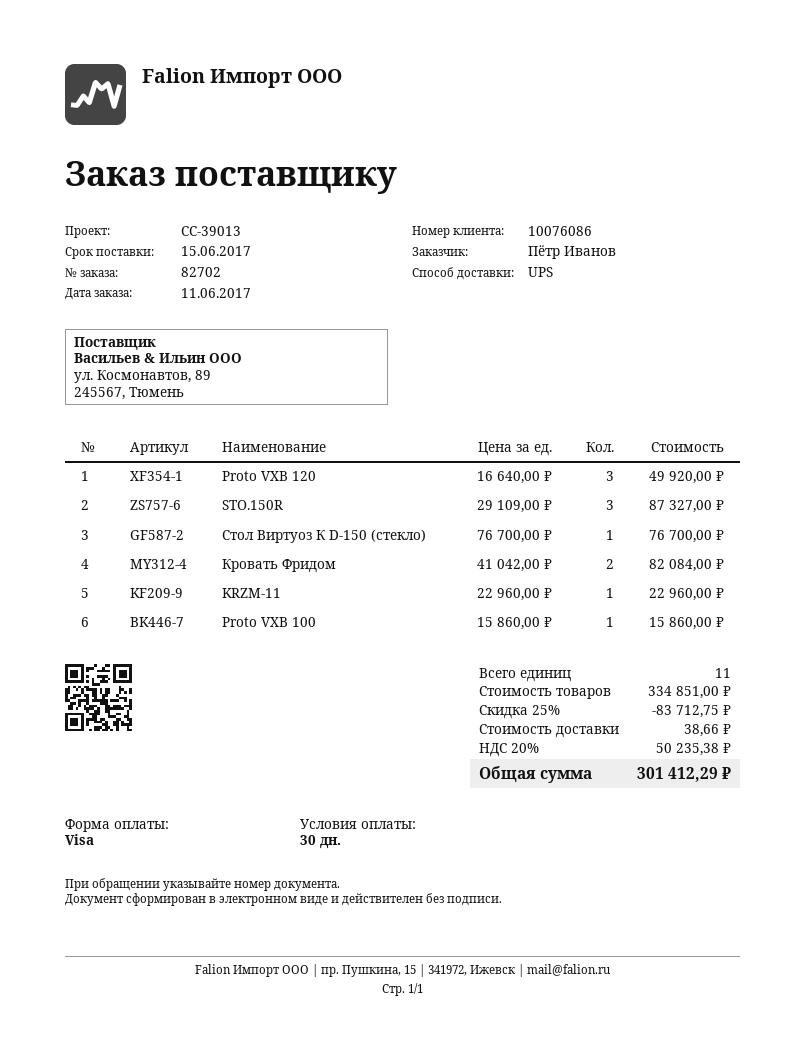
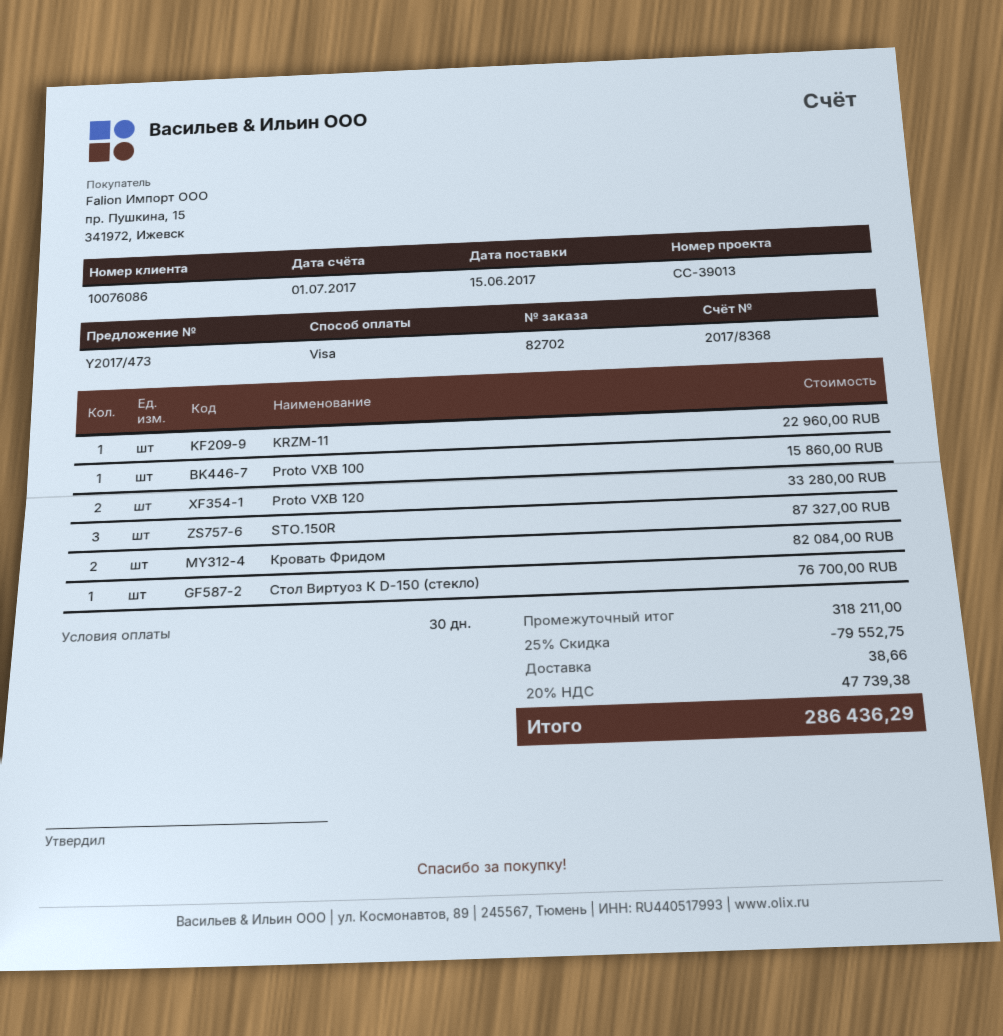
Proto VXB 120: 3 for 49920.00 -> 2 for 33280.00
subtotal: 334851.00 -> 318211.00
discount: 25% = 83712.75 -> 25% = 79552.75
tax: 20% = 50235.38 -> 20% = 47739.38
total: 301412.29 -> 286436.29

